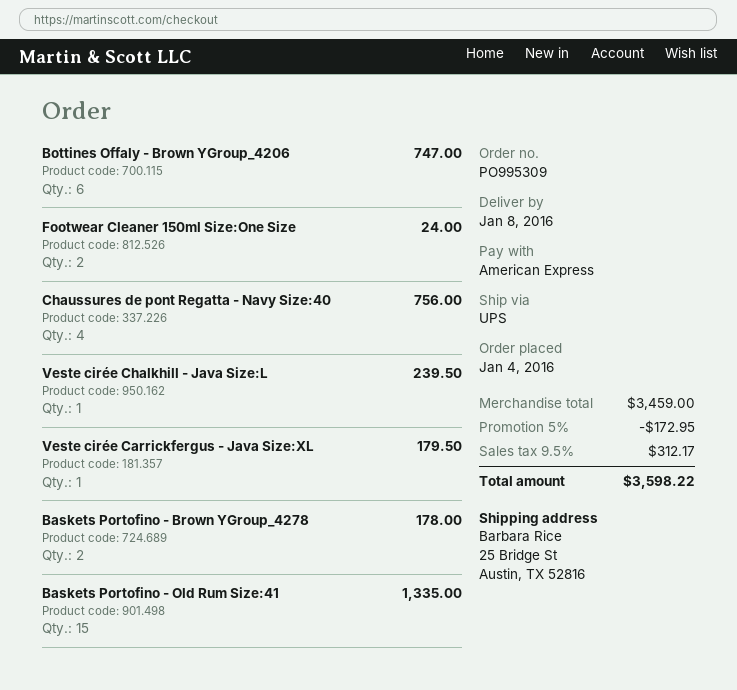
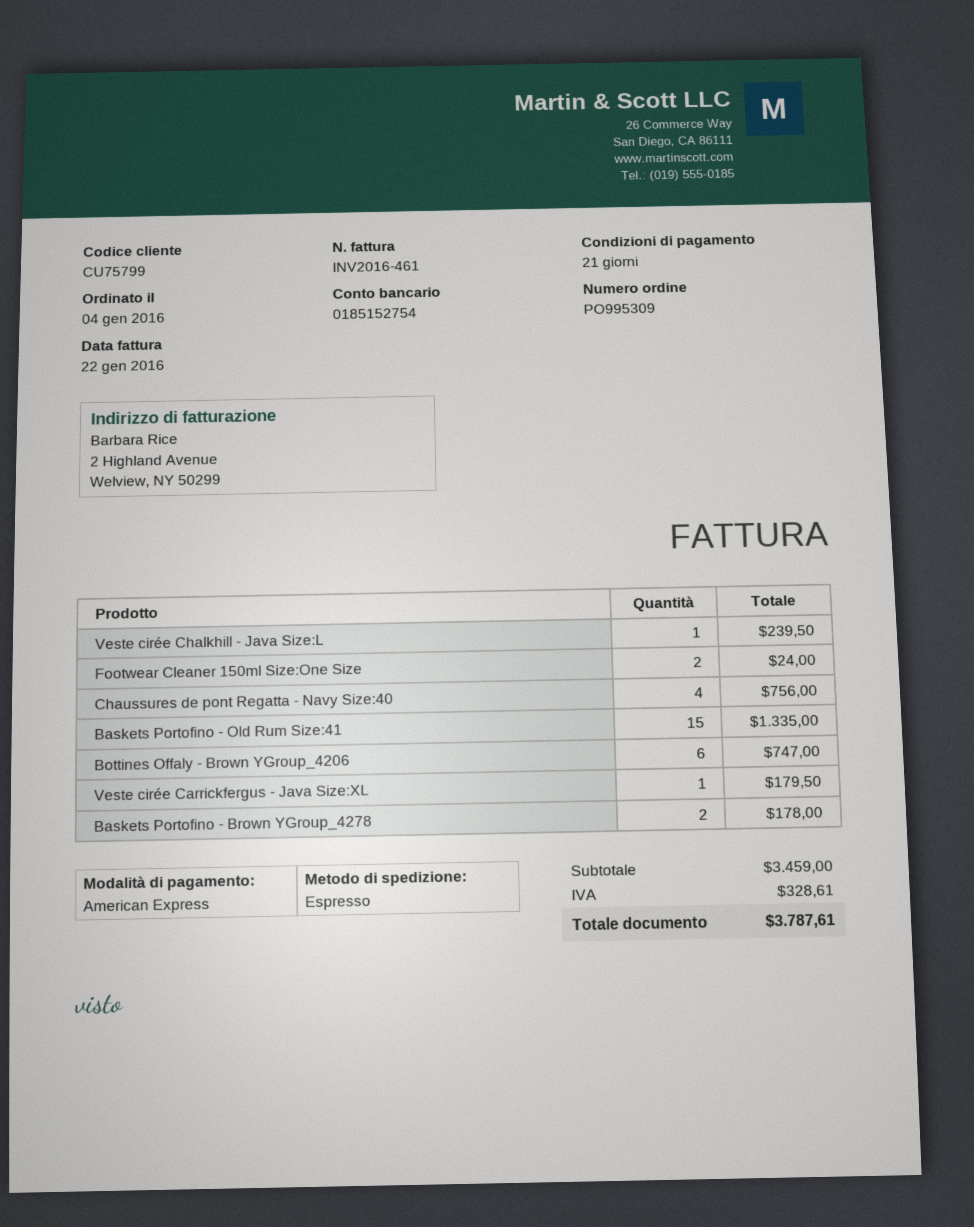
shipping method: UPS -> express
discount: 5% = 172.95 -> none
tax: 312.17 -> 328.61
total: 3598.22 -> 3787.61

